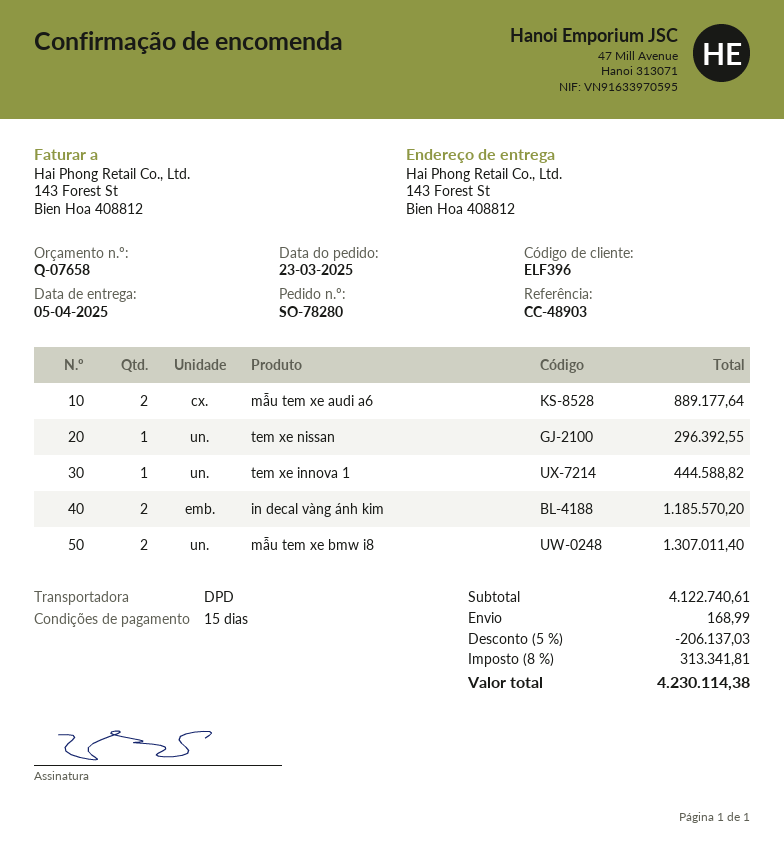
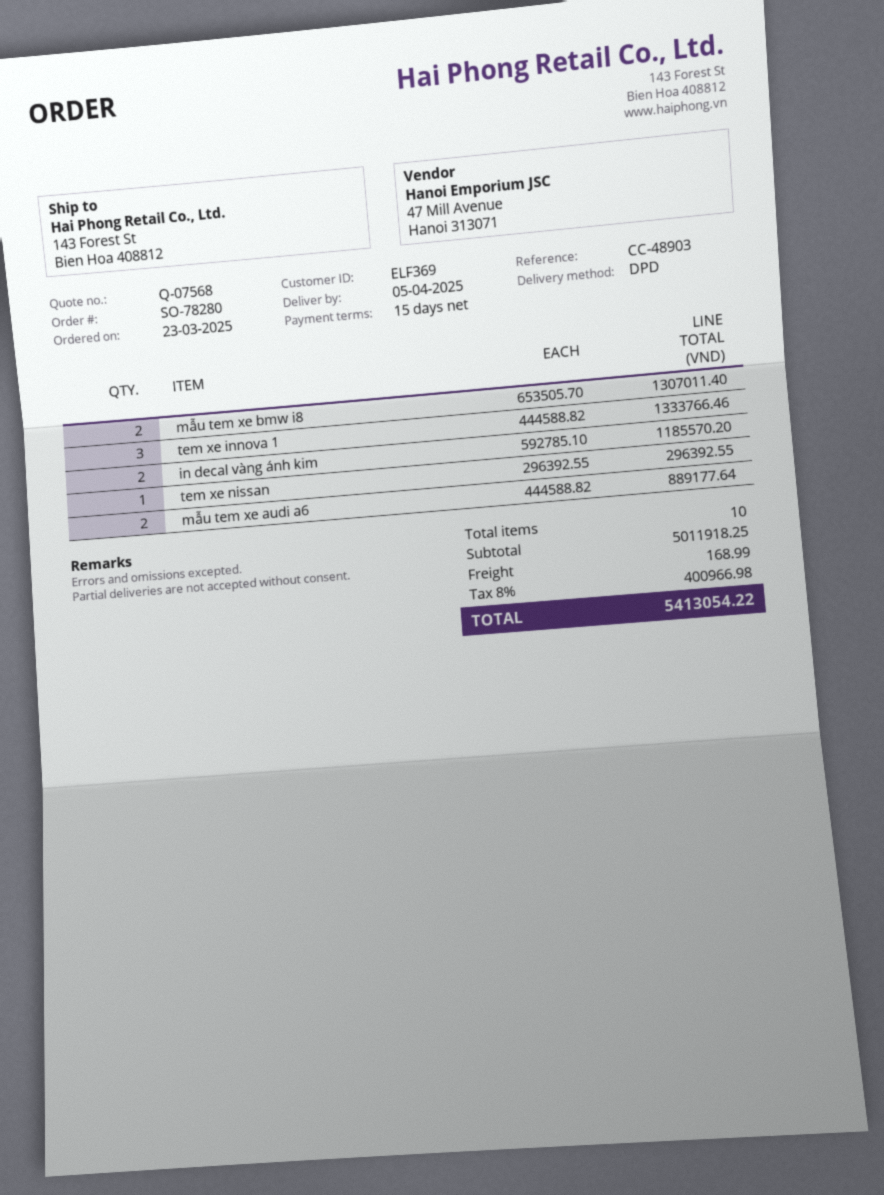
quote number: Q-07658 -> Q-07568
customer number: ELF396 -> ELF369
tem xe innova 1: 1 for 444588.82 -> 3 for 1333766.46
subtotal: 4122740.61 -> 5011918.25
discount: 5% = 206137.03 -> none
tax: 8% = 313341.81 -> 8% = 400966.98
total: 4230114.38 -> 5413054.22

